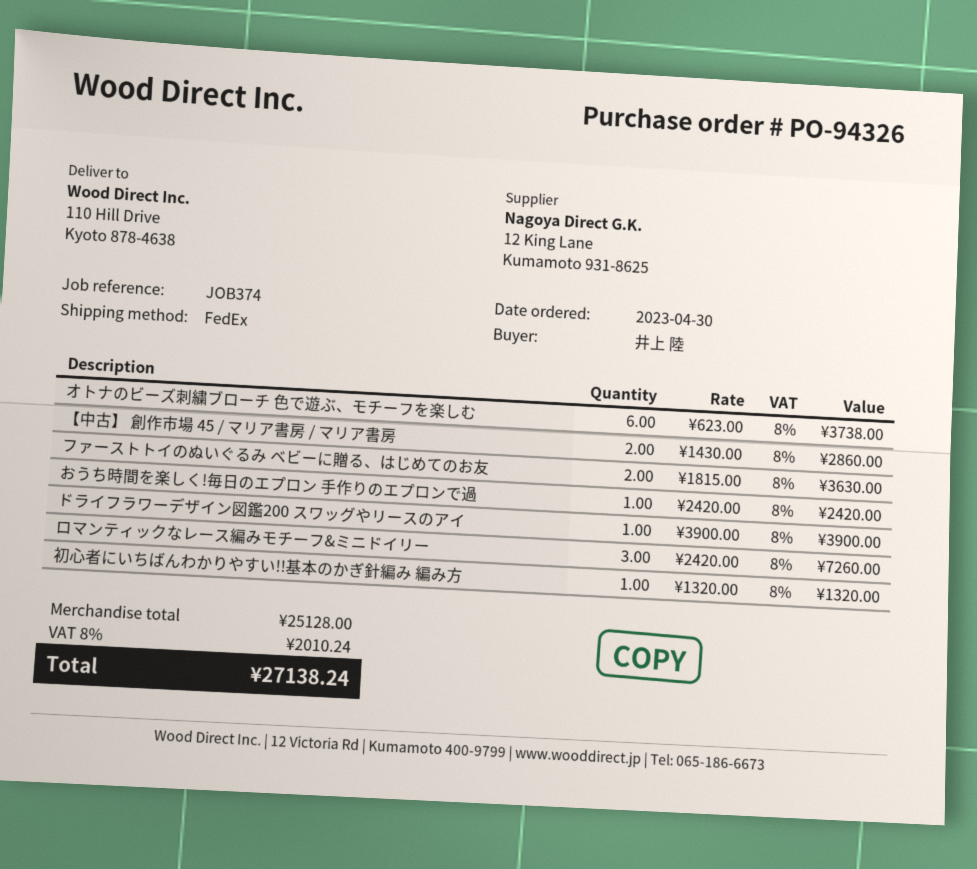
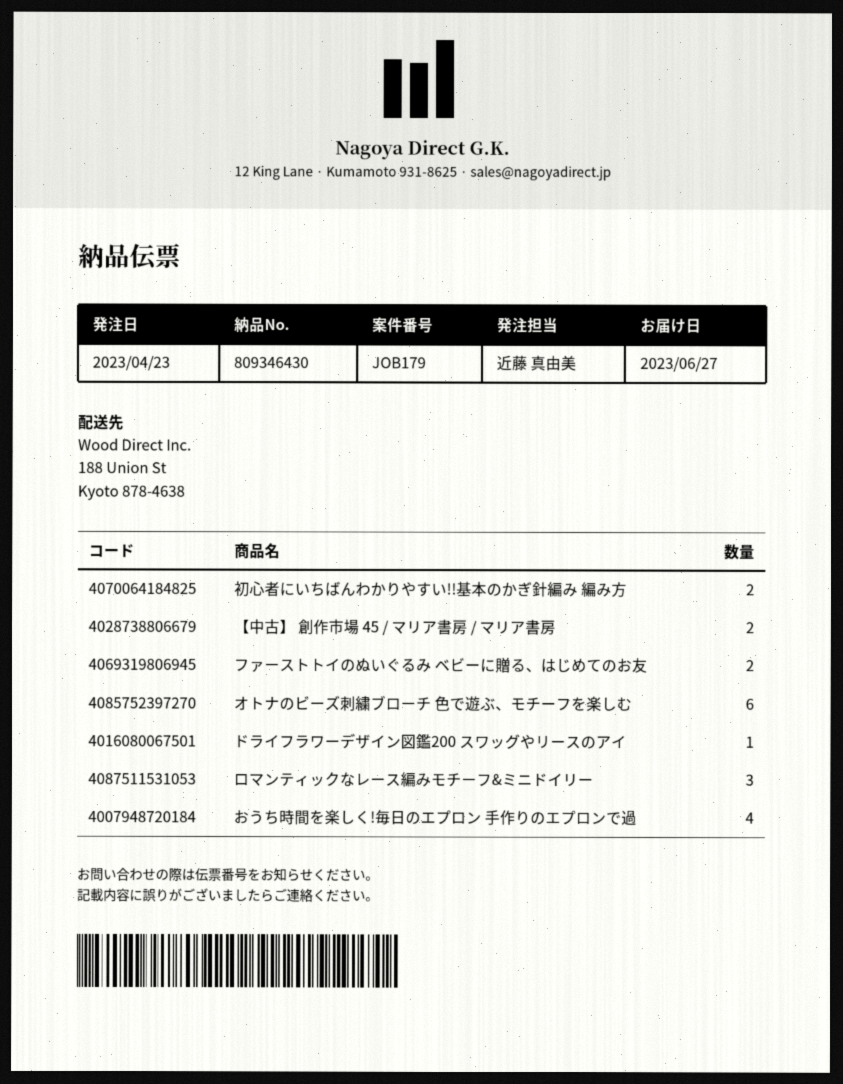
order date: 2023-04-30 -> 2023-04-23
reference: JOB374 -> JOB179
ordered by: 井上 陸 -> 近藤 真由美
ship to: 110 Hill Drive, Kyoto 878-4638 -> 188 Union St, Kyoto 878-4638
おうち時間を楽しく!毎日のエプロン 手作りのエプロンで過: 1 -> 4
初心者にいちばんわかりやすい!!基本のかぎ針編み 編み方: 1 -> 2

